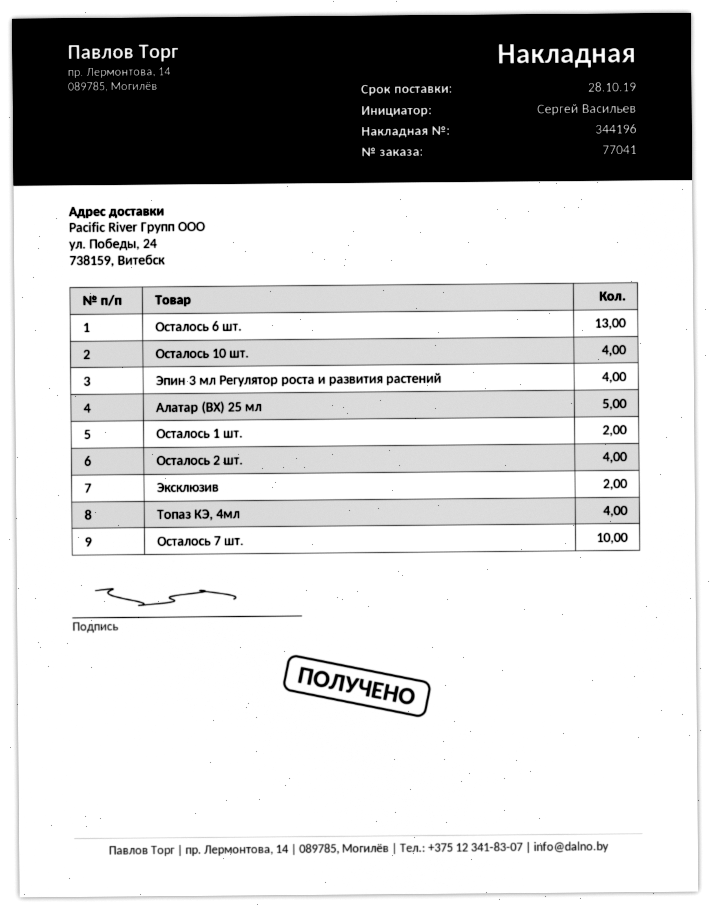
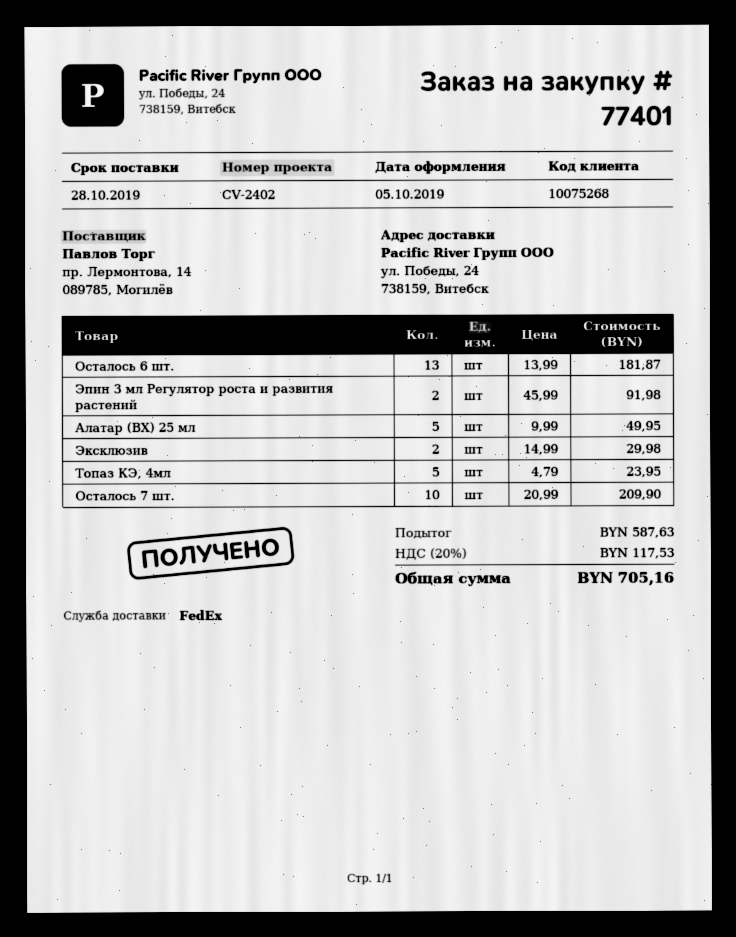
order number: 77041 -> 77401
Осталось 10 шт.: 4 -> none
Эпин 3 мл Регулятор роста и развития растений: 4 -> 2
Осталось 1 шт.: 2 -> none
Осталось 2 шт.: 4 -> none
Топаз КЭ, 4мл: 4 -> 5

